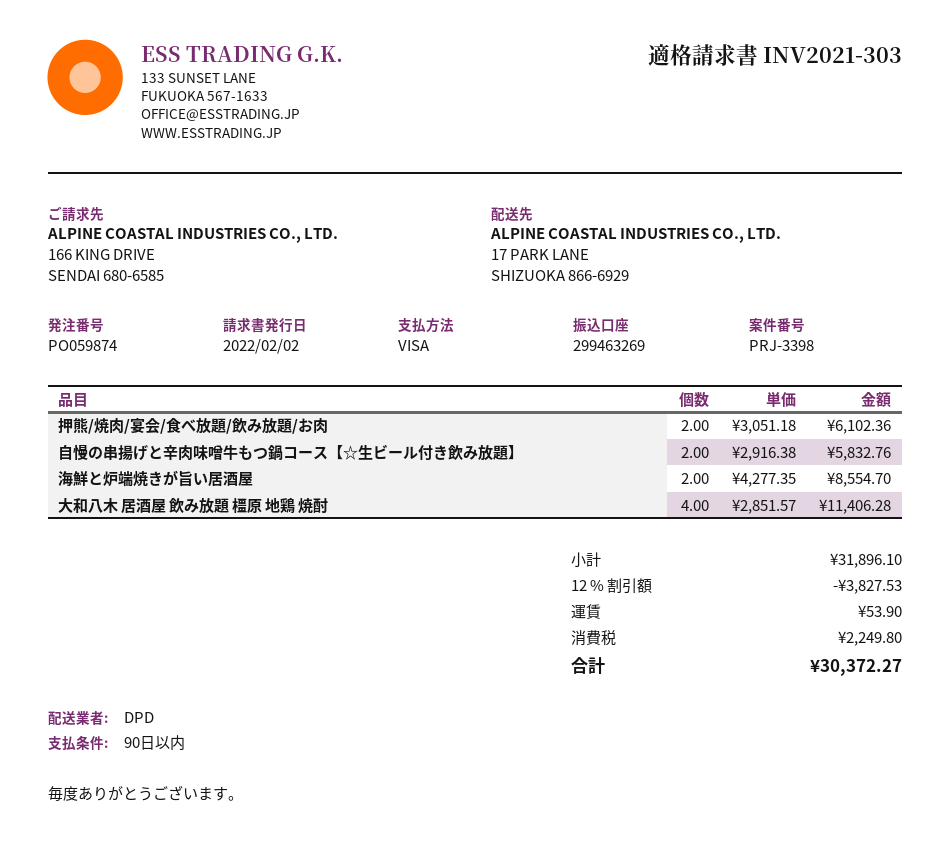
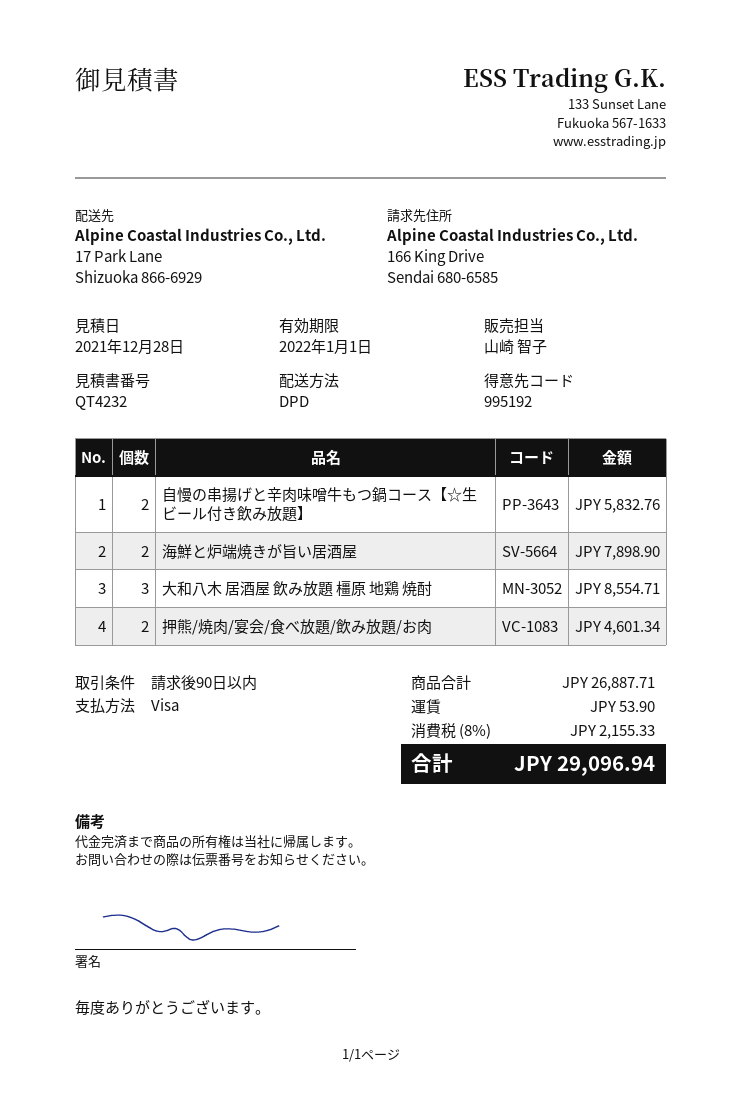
押熊/焼肉/宴会/食べ放題/飲み放題/お肉: 2 for 6102.36 -> 2 for 4601.34
海鮮と炉端焼きが旨い居酒屋: 2 for 8554.70 -> 2 for 7898.90
大和八木 居酒屋 飲み放題 橿原 地鶏 焼酎: 4 for 11406.28 -> 3 for 8554.71
subtotal: 31896.10 -> 26887.71
discount: 12% = 3827.53 -> none
tax: 2249.80 -> 2155.33
total: 30372.27 -> 29096.94

